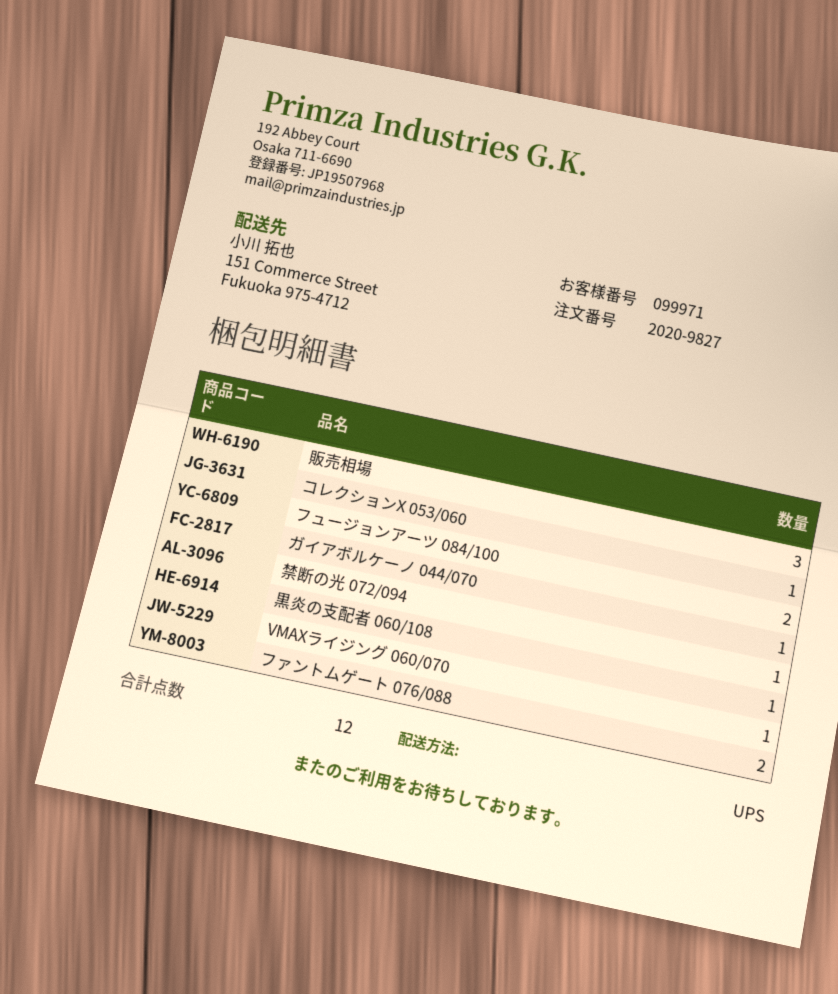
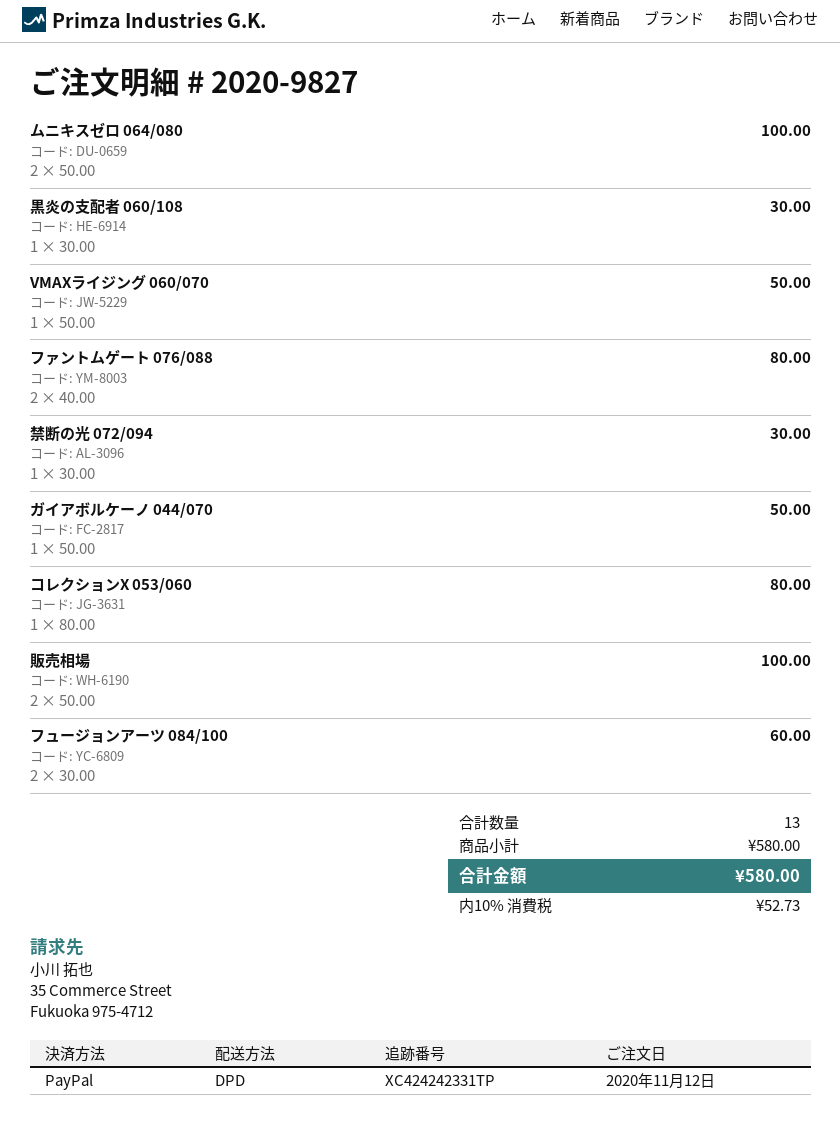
shipping method: UPS -> DPD
販売相場: 3 -> 2
ムニキスゼロ 064/080: none -> 2
total quantity: 12 -> 13

